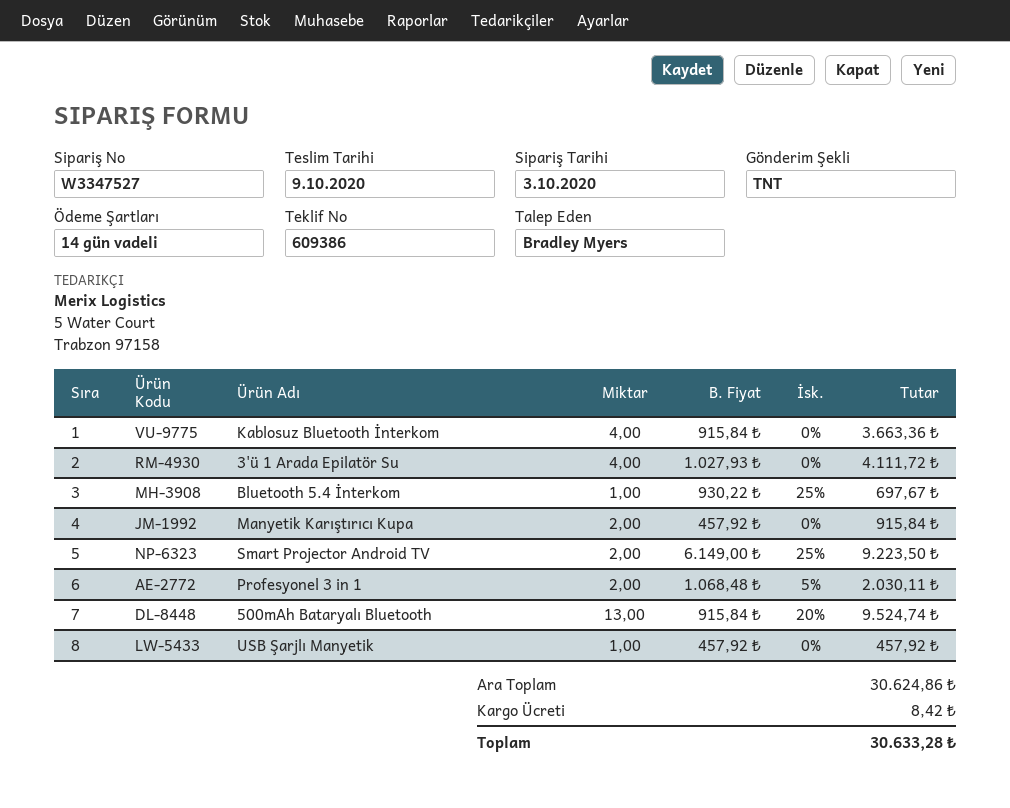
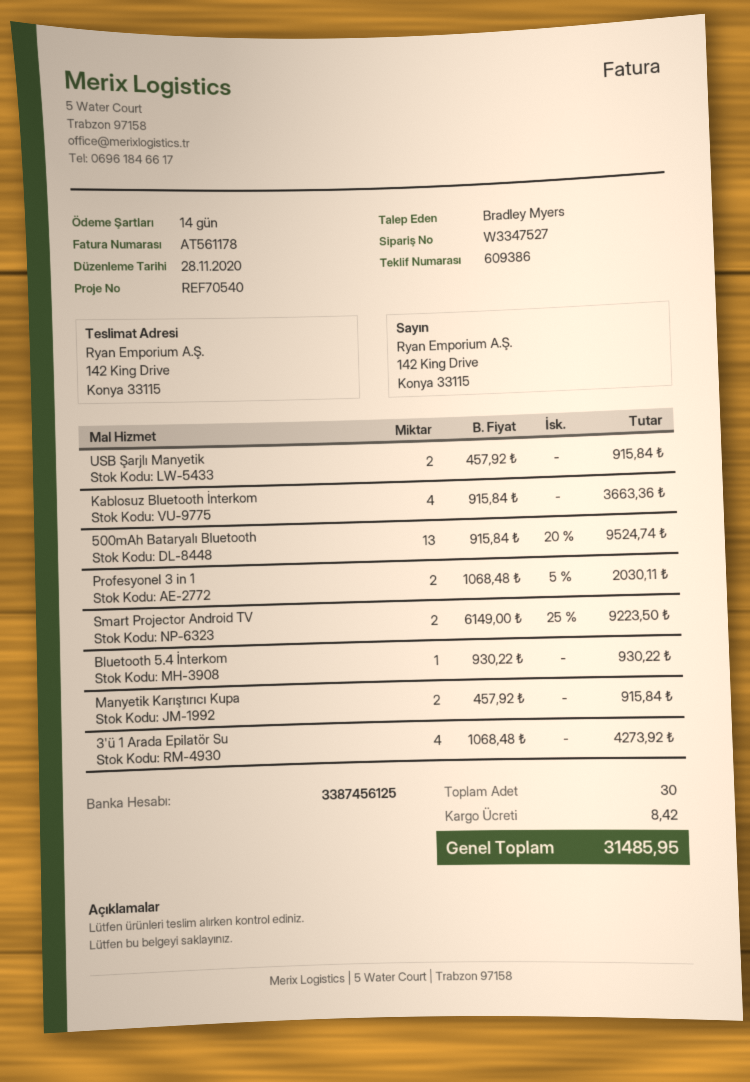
3'ü 1 Arada Epilatör Su: 4 x 1027.93 = 4111.72 -> 4 x 1068.48 = 4273.92
Bluetooth 5.4 İnterkom: 1 x 930.22 - 25% = 697.67 -> 1 x 930.22 = 930.22
USB Şarjlı Manyetik: 1 x 457.92 = 457.92 -> 2 x 457.92 = 915.84
total: 30633.28 -> 31485.95

